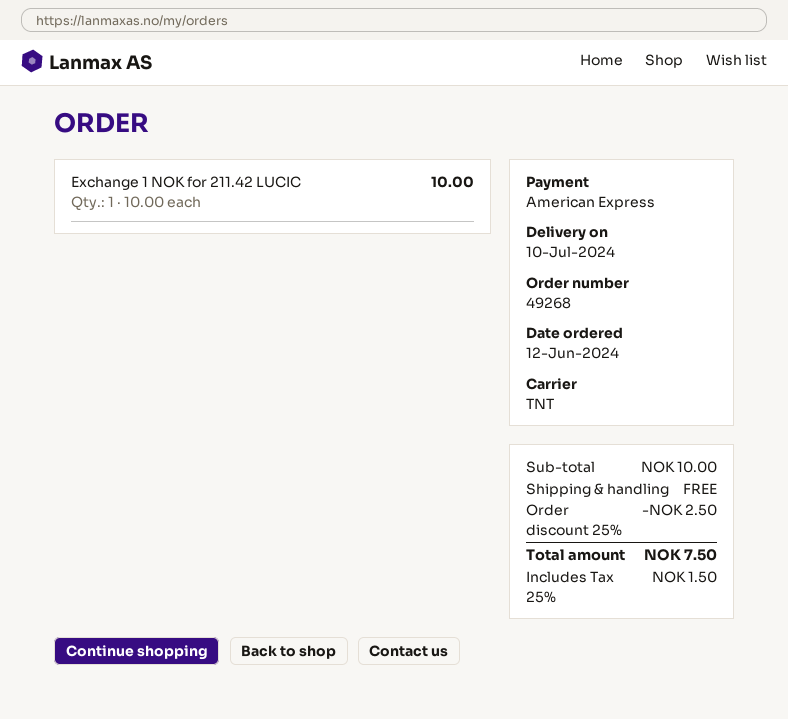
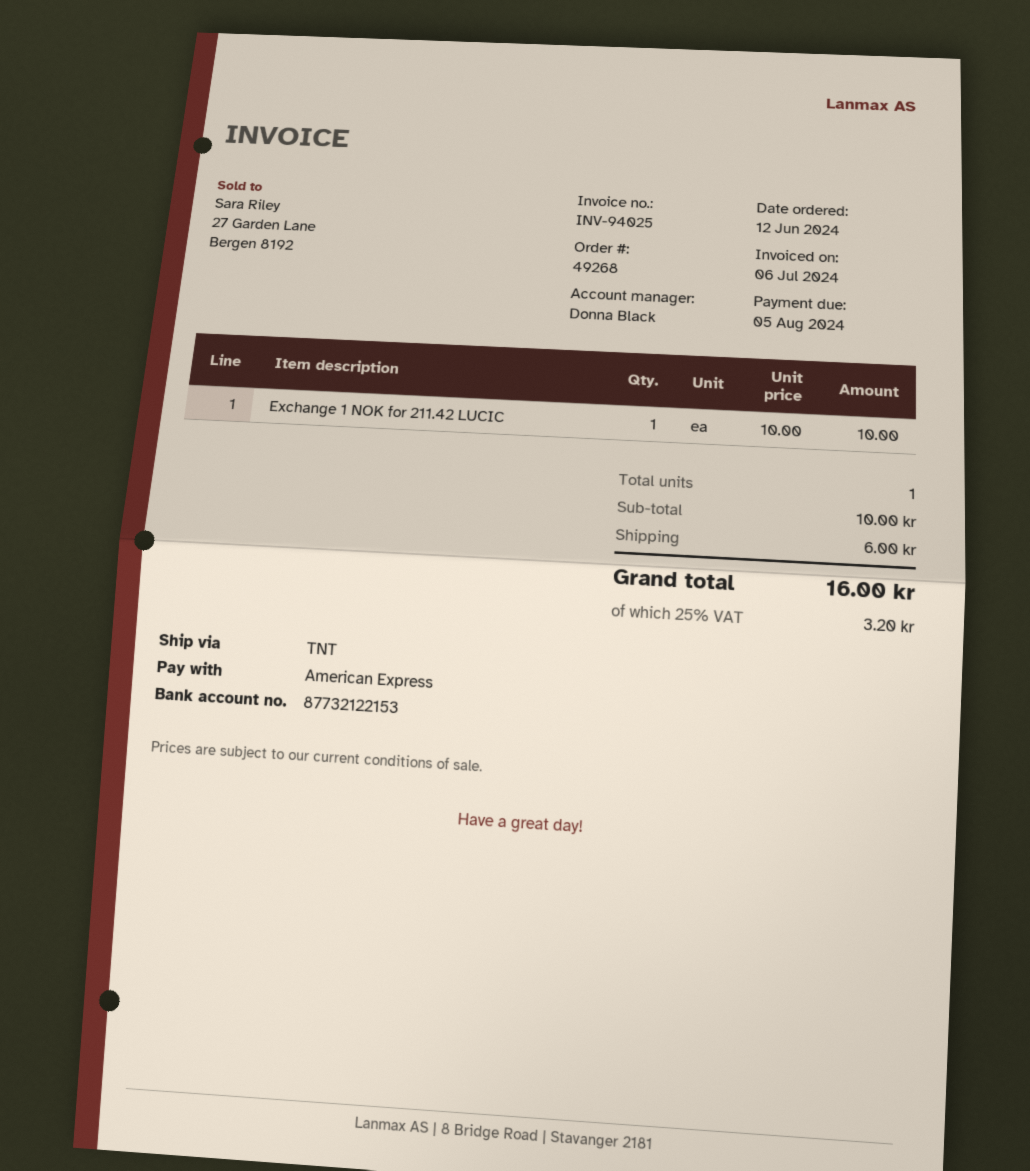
discount: 25% = 2.50 -> none
shipping: 0.00 -> 6.00
tax: 25% = 1.50 -> 25% = 3.20
total: 7.50 -> 16.00

